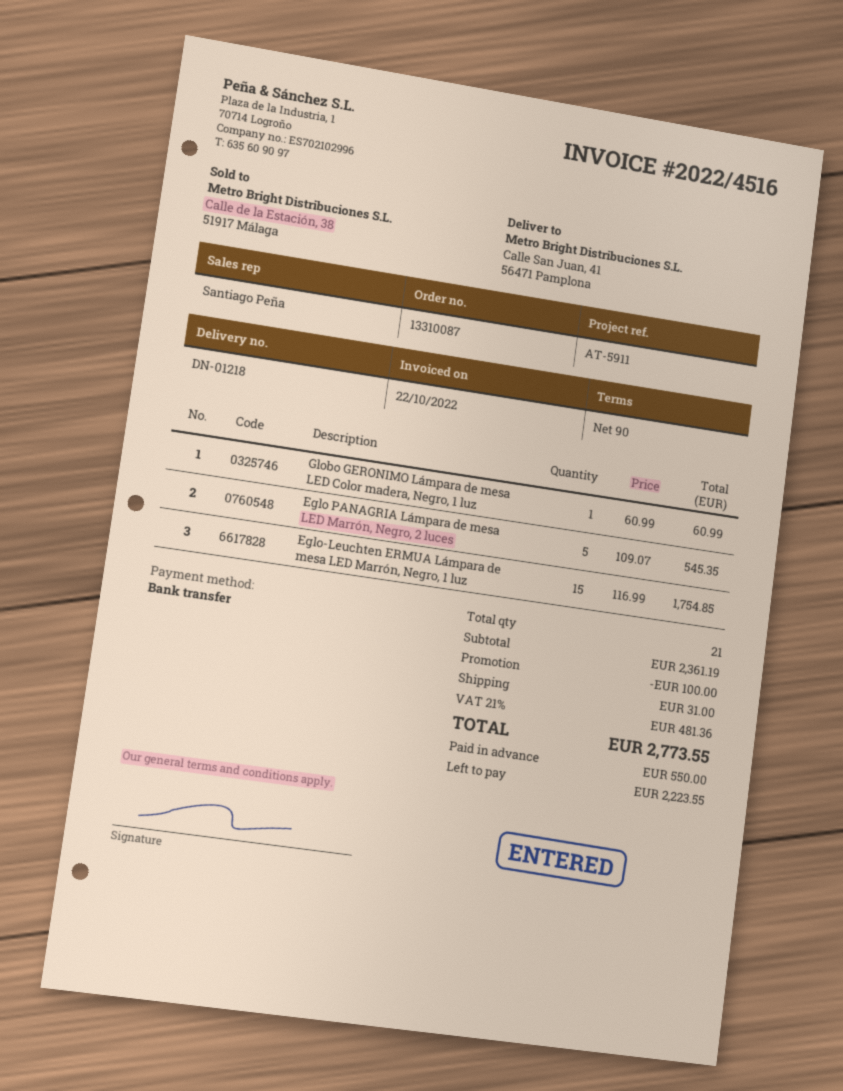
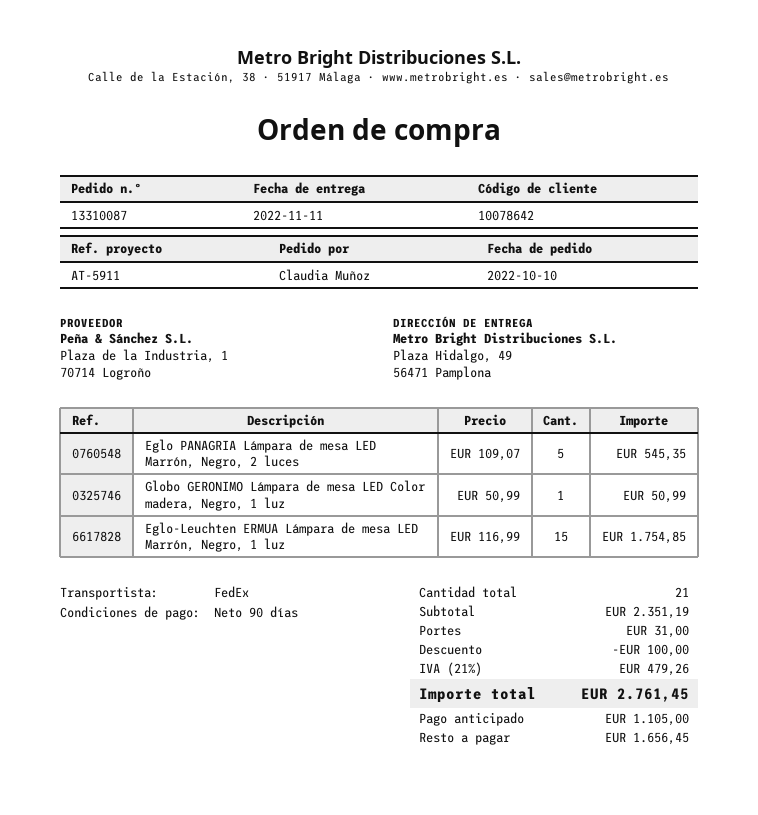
ship to: Calle San Juan, 41, 56471 Pamplona -> Plaza Hidalgo, 49, 56471 Pamplona
Globo GERONIMO Lámpara de mesa LED Color madera, Negro, 1 luz: 1 x 60.99 = 60.99 -> 1 x 50.99 = 50.99
subtotal: 2361.19 -> 2351.19
tax: 21% = 481.36 -> 21% = 479.26
total: 2773.55 -> 2761.45
deposit: 550.00 -> 1105.00
balance: 2223.55 -> 1656.45

